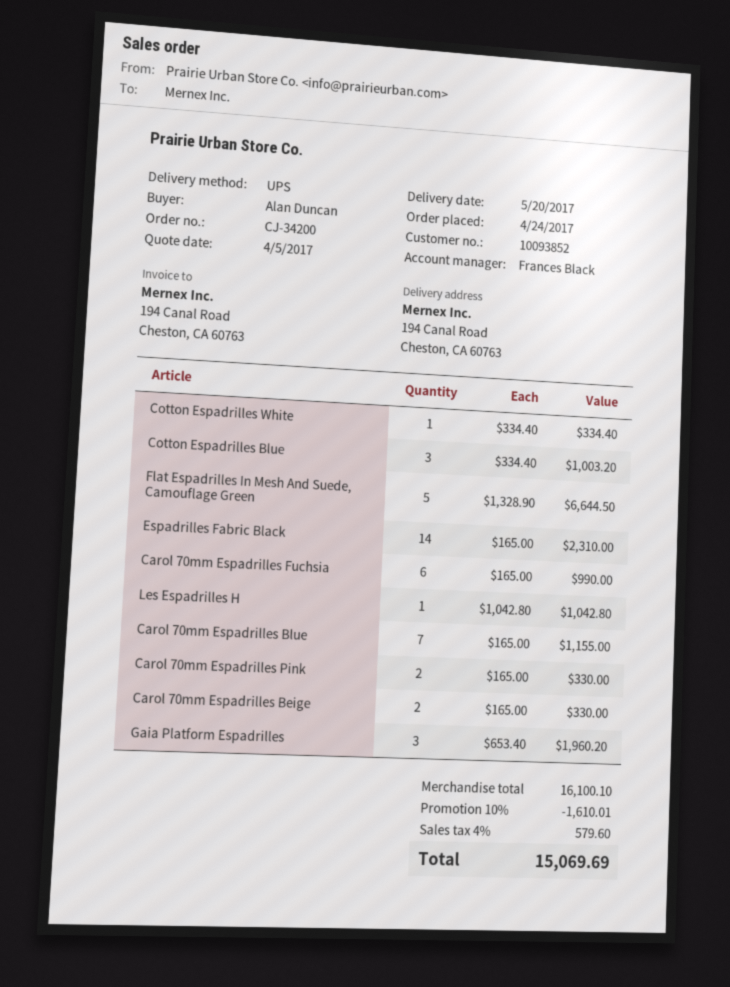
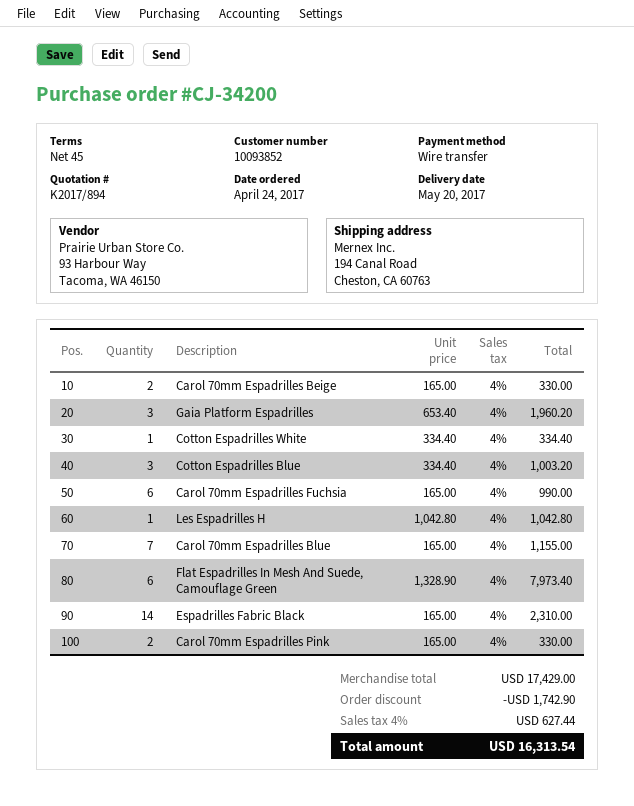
Flat Espadrilles In Mesh And Suede, Camouflage Green: 5 x 1328.90 = 6644.50 -> 6 x 1328.90 = 7973.40
subtotal: 16100.10 -> 17429.00
discount: 1610.01 -> 1742.90
tax: 4% = 579.60 -> 4% = 627.44
total: 15069.69 -> 16313.54

